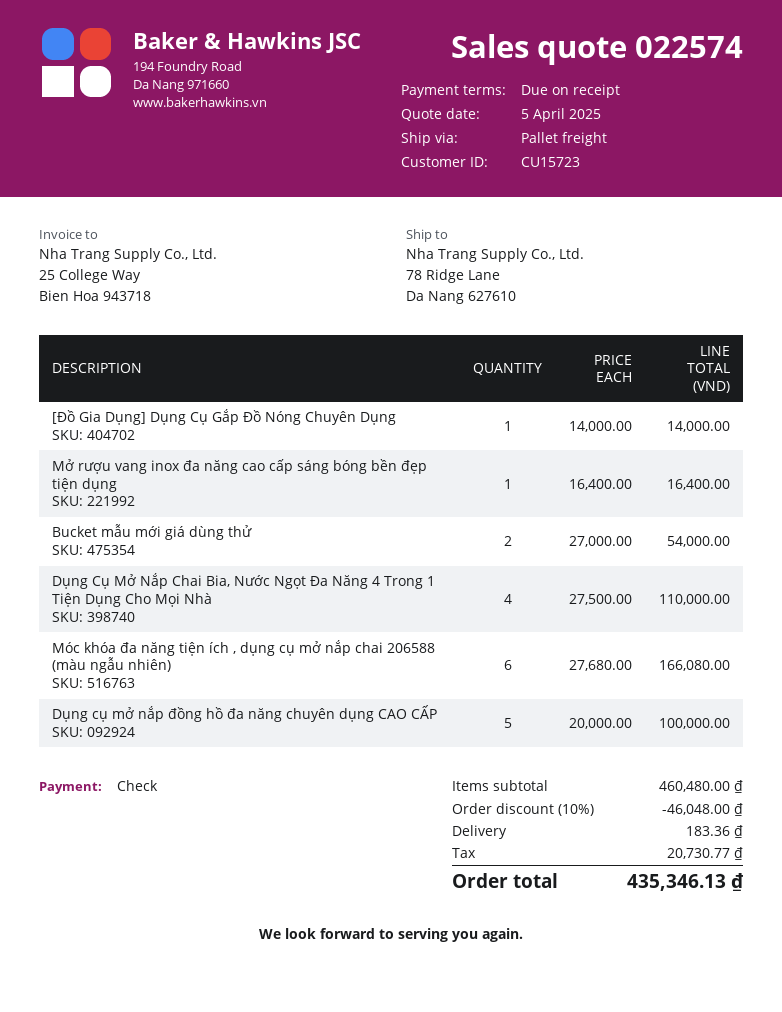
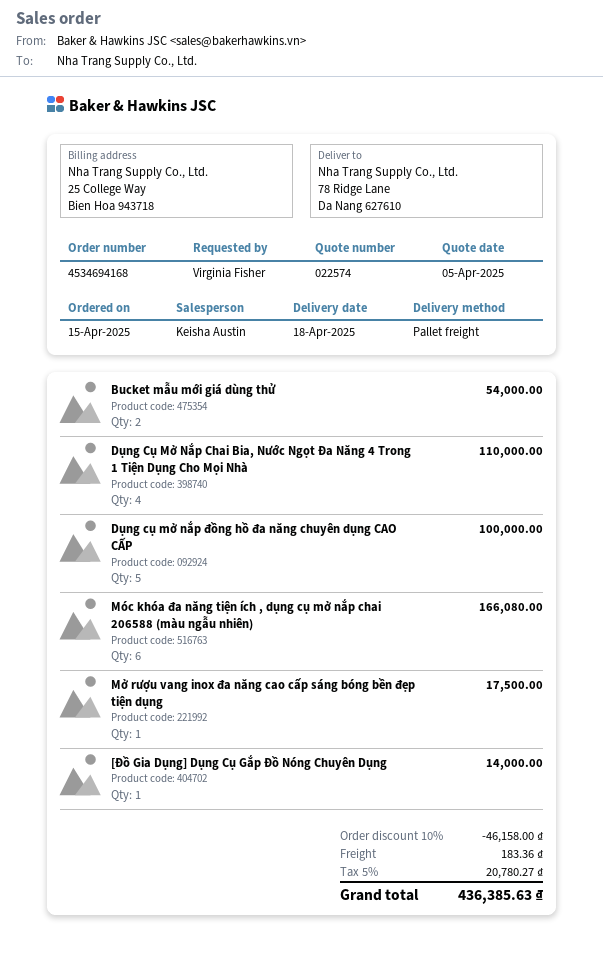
Mở rượu vang inox đa năng cao cấp sáng bóng bền đẹp tiện dụng: 1 for 16400.00 -> 1 for 17500.00
discount: 10% = 46048.00 -> 10% = 46158.00
tax: 20730.77 -> 20780.27
total: 435346.13 -> 436385.63

